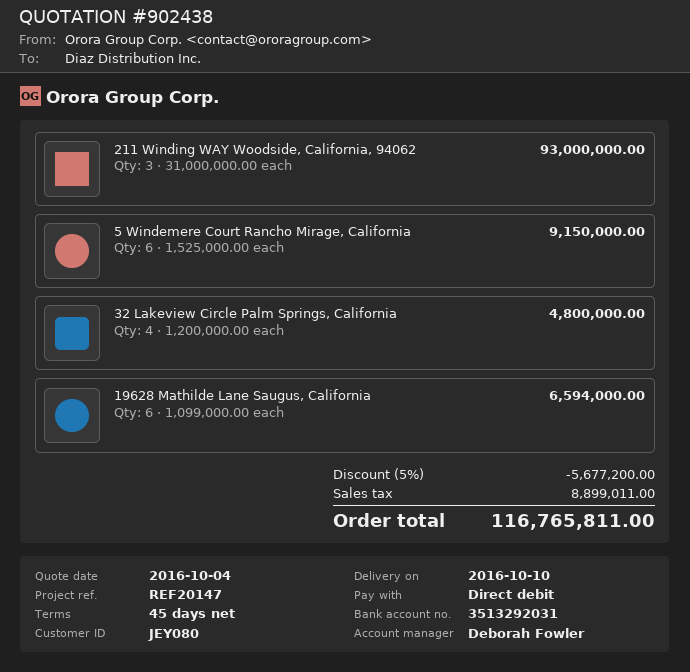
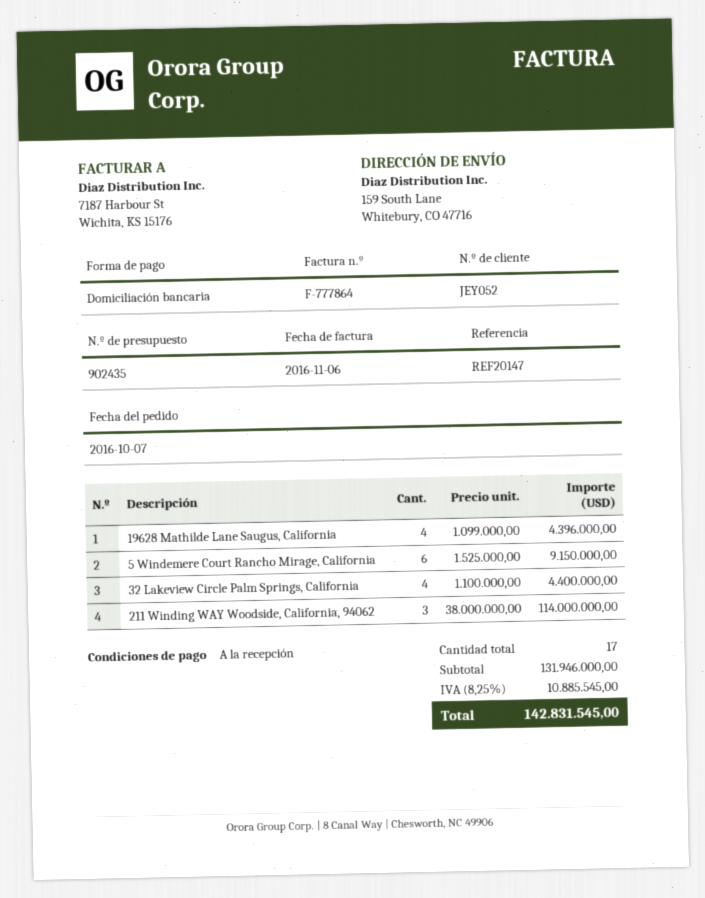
quote number: 902438 -> 902435
payment terms: 45 days -> on receipt
customer number: JEY080 -> JEY052
211 Winding WAY Woodside, California, 94062: 3 x 31000000.00 = 93000000.00 -> 3 x 38000000.00 = 114000000.00
32 Lakeview Circle Palm Springs, California: 4 x 1200000.00 = 4800000.00 -> 4 x 1100000.00 = 4400000.00
19628 Mathilde Lane Saugus, California: 6 x 1099000.00 = 6594000.00 -> 4 x 1099000.00 = 4396000.00
discount: 5% = 5677200.00 -> none
tax: 8899011.00 -> 10885545.00
total: 116765811.00 -> 142831545.00

